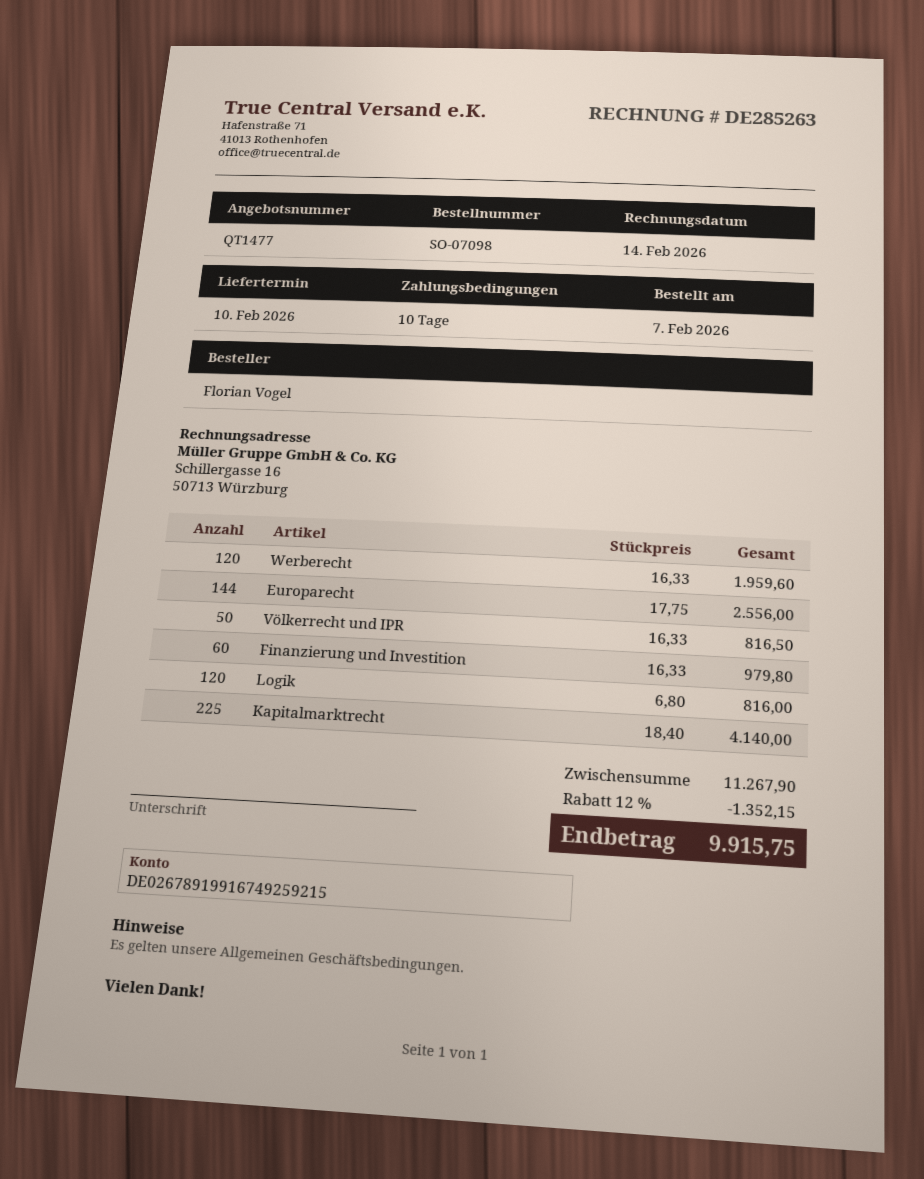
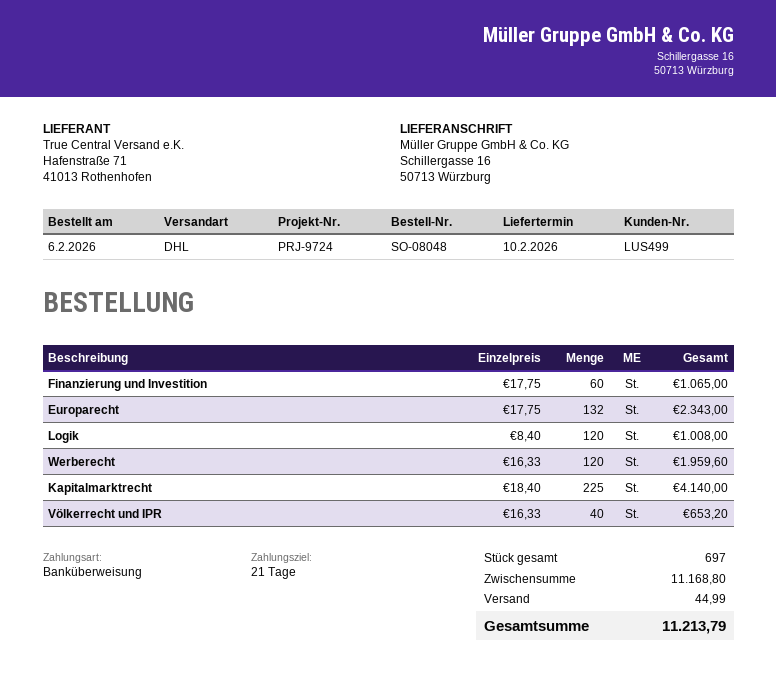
order number: SO-07098 -> SO-08048
order date: 2026-02-07 -> 2026-02-06
payment terms: 10 days -> 21 days
Europarecht: 144 x 17.75 = 2556.00 -> 132 x 17.75 = 2343.00
Völkerrecht und IPR: 50 x 16.33 = 816.50 -> 40 x 16.33 = 653.20
Finanzierung und Investition: 60 x 16.33 = 979.80 -> 60 x 17.75 = 1065.00
Logik: 120 x 6.80 = 816.00 -> 120 x 8.40 = 1008.00
subtotal: 11267.90 -> 11168.80
discount: 12% = 1352.15 -> none
shipping: none -> 44.99
total: 9915.75 -> 11213.79

